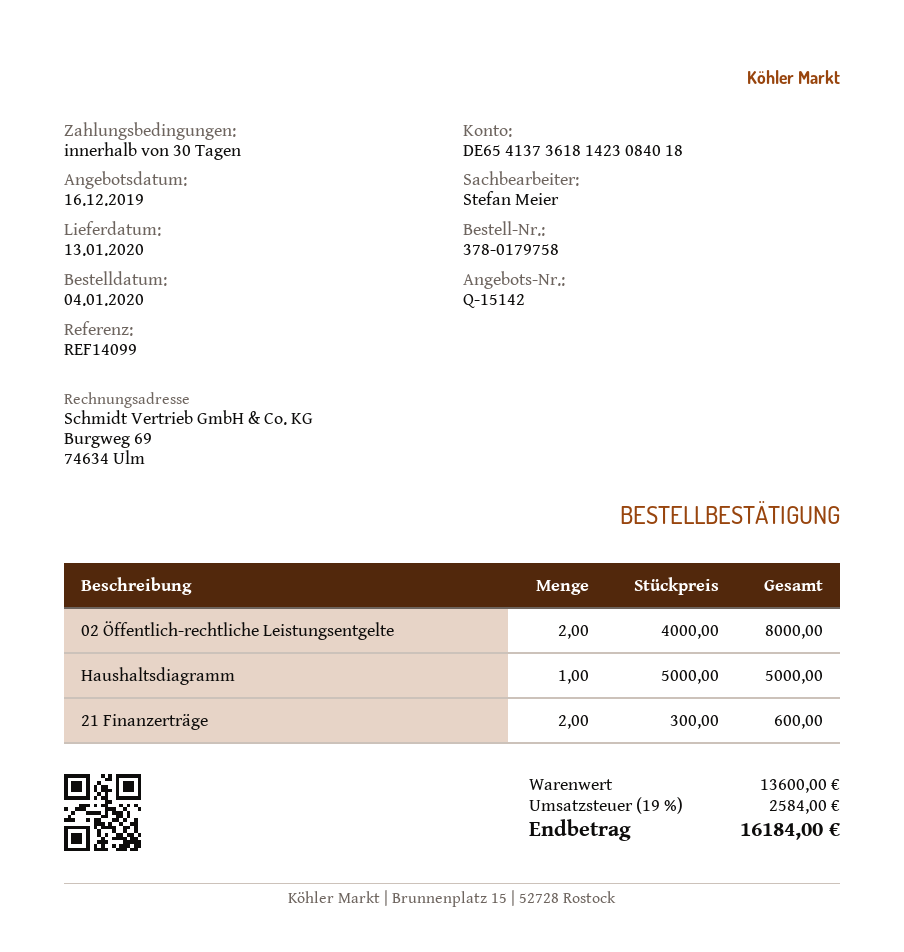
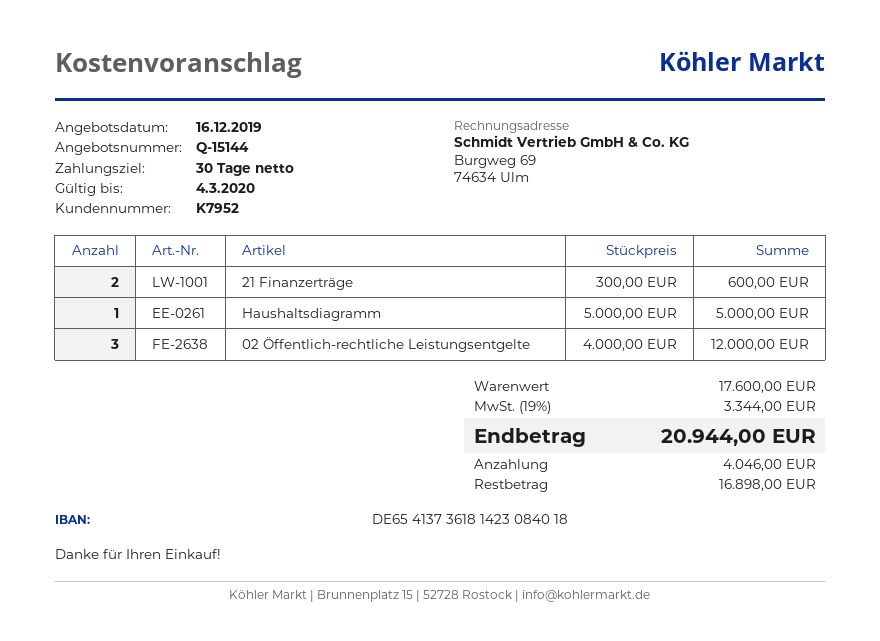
quote number: Q-15142 -> Q-15144
02 Öffentlich-rechtliche Leistungsentgelte: 2 x 4000.00 = 8000.00 -> 3 x 4000.00 = 12000.00
subtotal: 13600.00 -> 17600.00
tax: 19% = 2584.00 -> 19% = 3344.00
total: 16184.00 -> 20944.00

